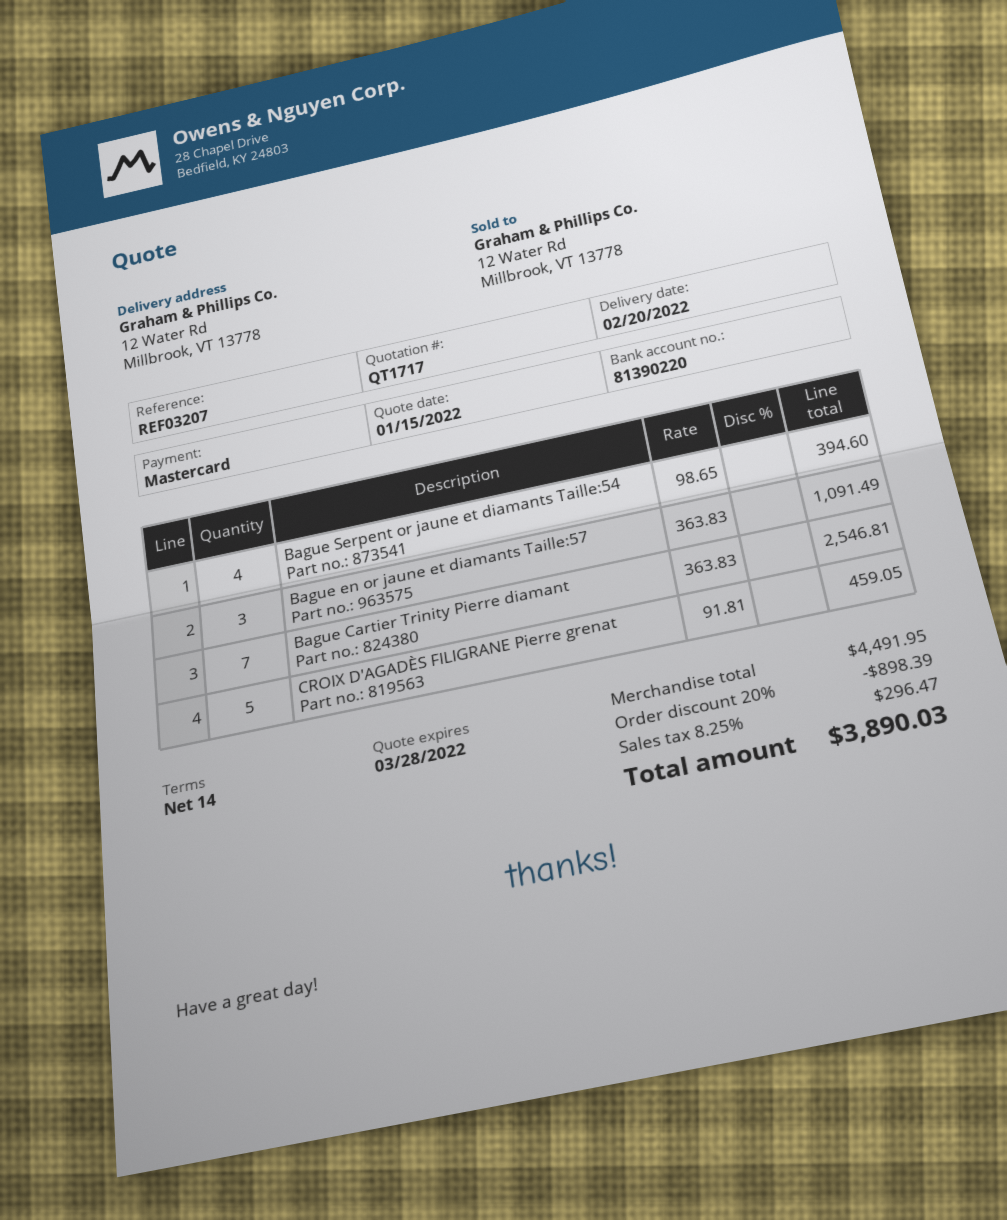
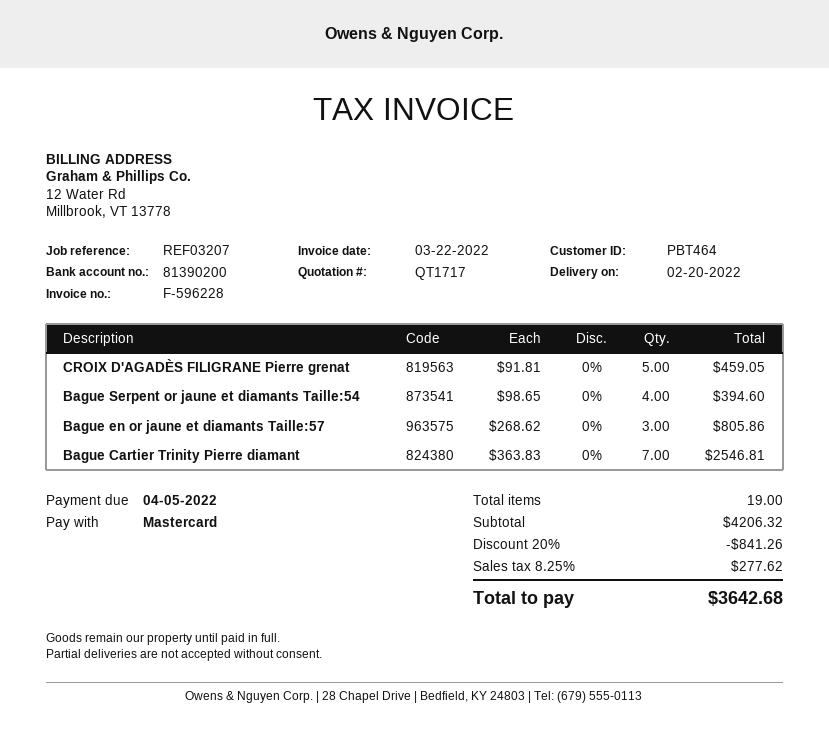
bank account: 81390220 -> 81390200
Bague en or jaune et diamants Taille:57: 3 x 363.83 = 1091.49 -> 3 x 268.62 = 805.86
subtotal: 4491.95 -> 4206.32
discount: 20% = 898.39 -> 20% = 841.26
tax: 8.25% = 296.47 -> 8.25% = 277.62
total: 3890.03 -> 3642.68

